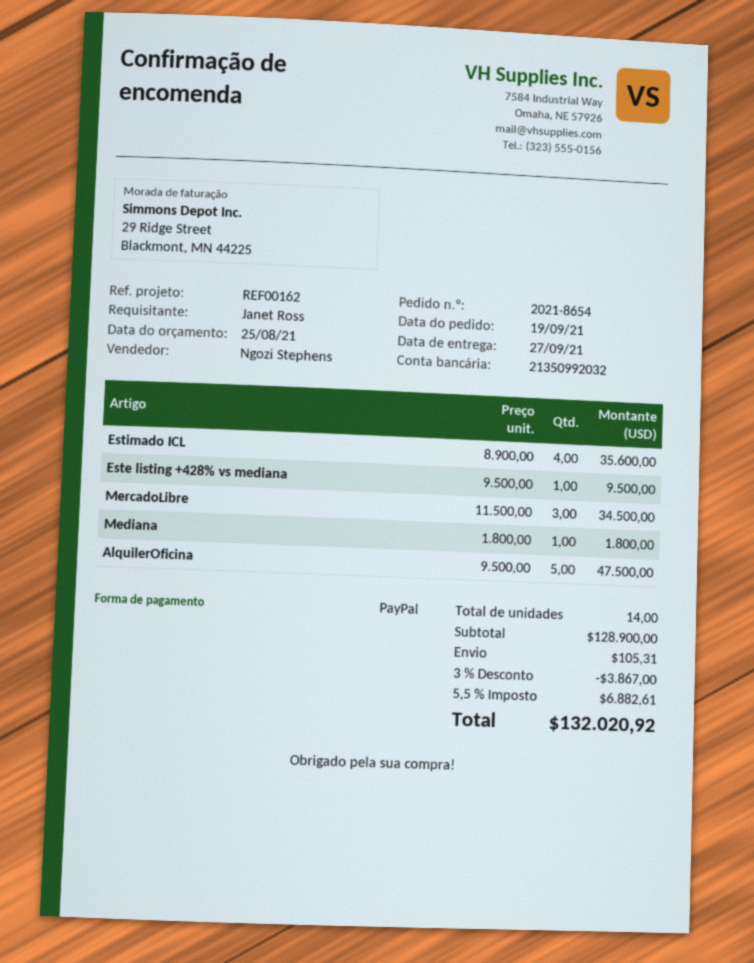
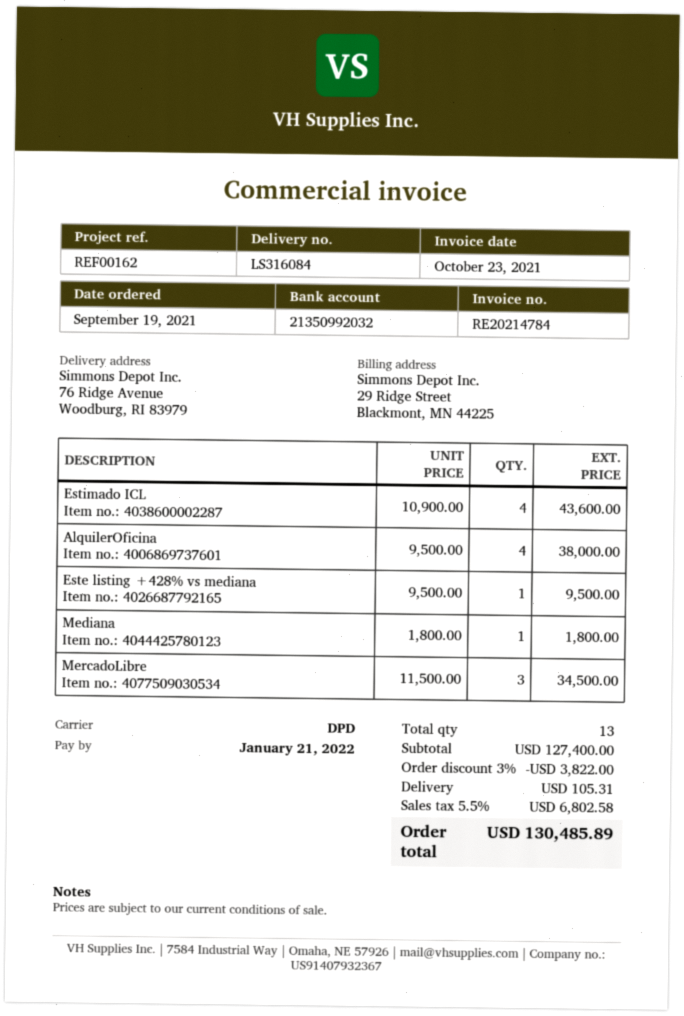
Estimado ICL: 4 x 8900.00 = 35600.00 -> 4 x 10900.00 = 43600.00
AlquilerOficina: 5 x 9500.00 = 47500.00 -> 4 x 9500.00 = 38000.00
total quantity: 14 -> 13
subtotal: 128900.00 -> 127400.00
discount: 3% = 3867.00 -> 3% = 3822.00
tax: 5.5% = 6882.61 -> 5.5% = 6802.58
total: 132020.92 -> 130485.89

